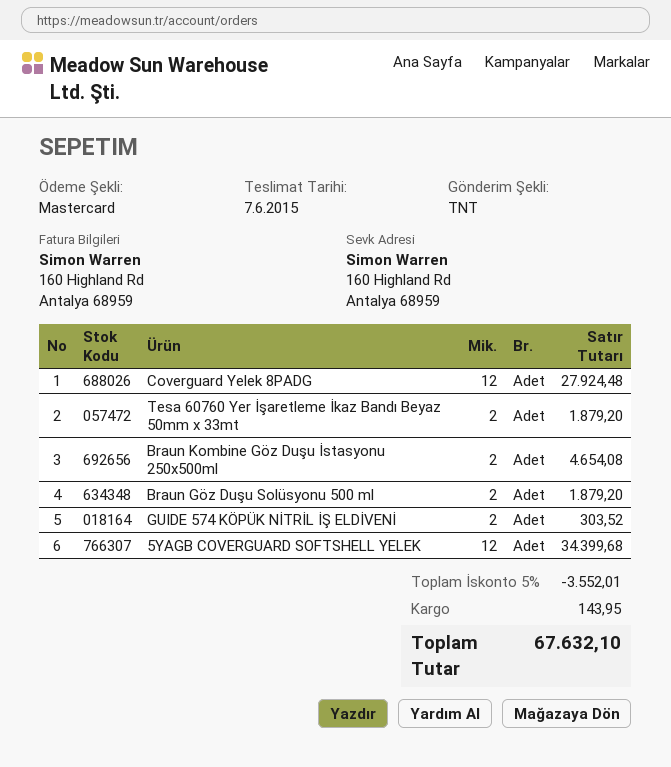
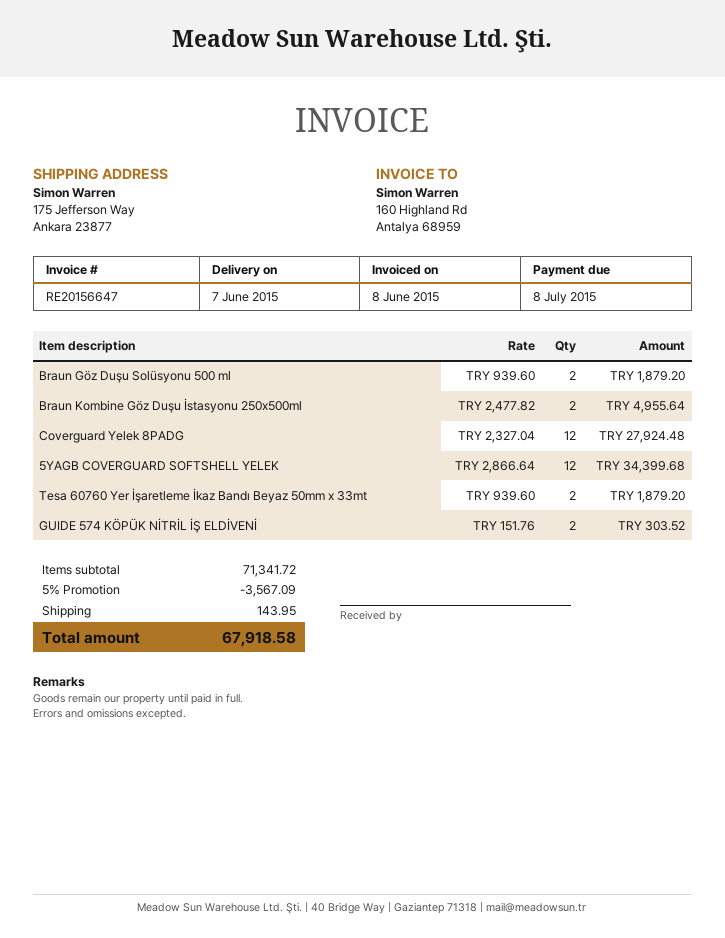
ship to: 160 Highland Rd, Antalya 68959 -> 175 Jefferson Way, Ankara 23877
Braun Kombine Göz Duşu İstasyonu 250x500ml: 2 for 4654.08 -> 2 for 4955.64
discount: 5% = 3552.01 -> 5% = 3567.09
total: 67632.10 -> 67918.58

